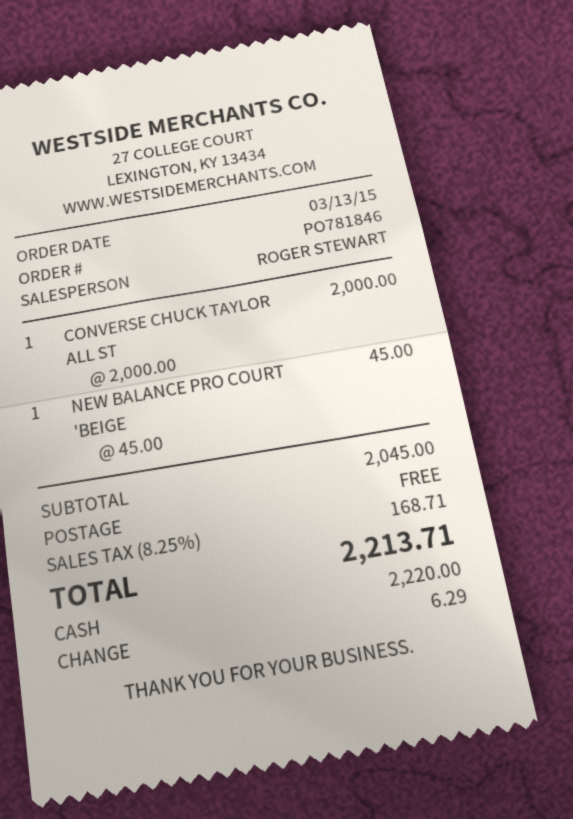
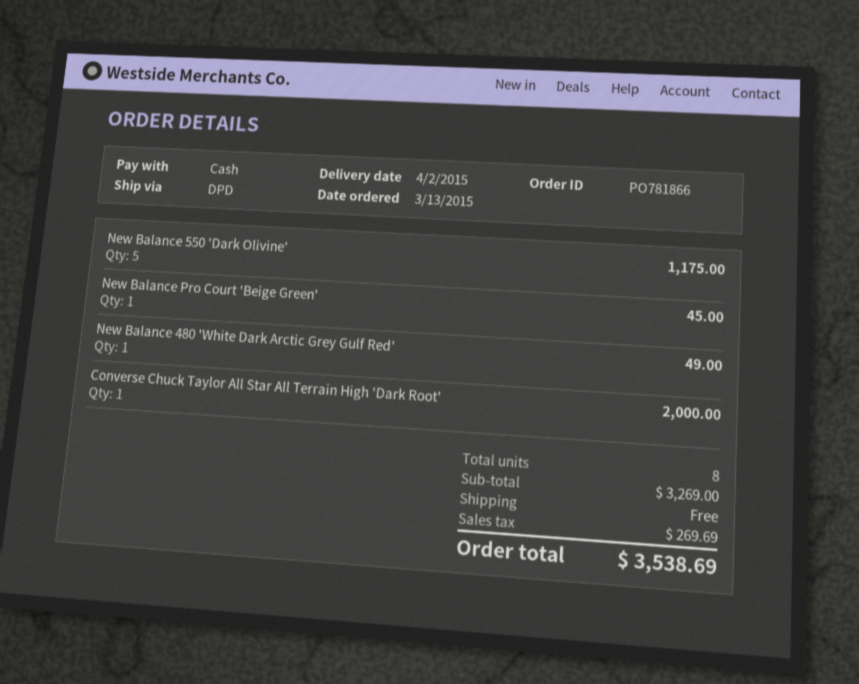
order number: PO781846 -> PO781866
New Balance 550 'Dark Olivine': none -> 5 for 1175.00
New Balance 480 'White Dark Arctic Grey Gulf Red': none -> 1 for 49.00
subtotal: 2045.00 -> 3269.00
tax: 168.71 -> 269.69
total: 2213.71 -> 3538.69

